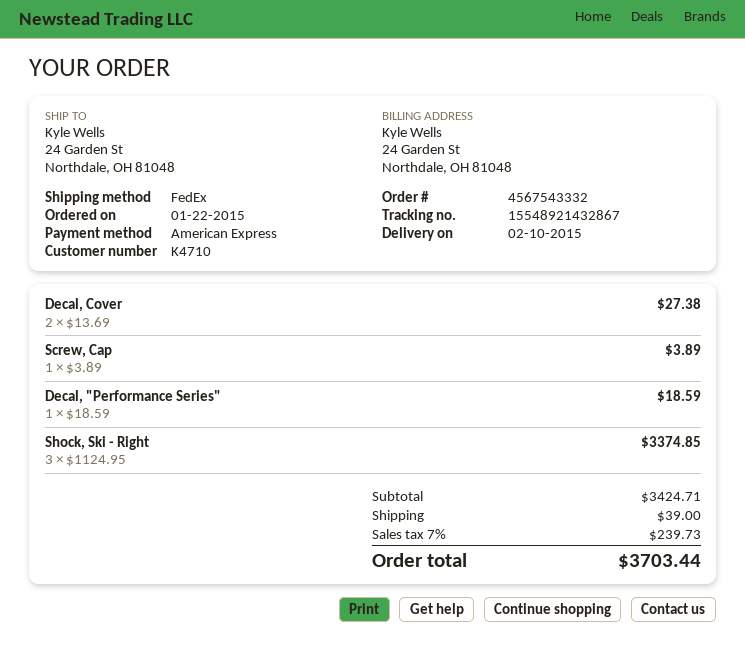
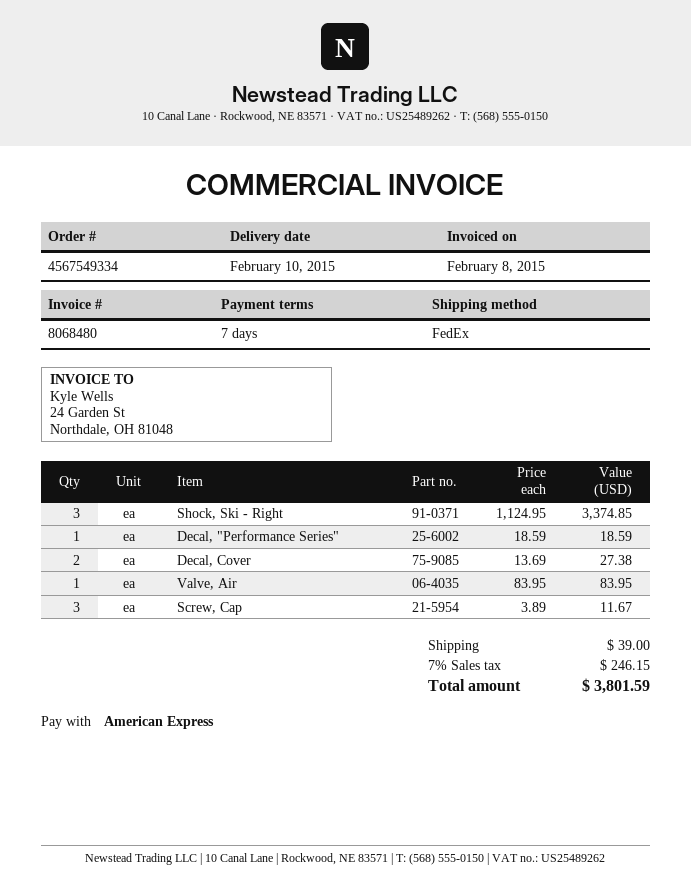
order number: 4567543332 -> 4567549334
Screw, Cap: 1 x 3.89 = 3.89 -> 3 x 3.89 = 11.67
Valve, Air: none -> 1 x 83.95 = 83.95
tax: 7% = 239.73 -> 7% = 246.15
total: 3703.44 -> 3801.59

